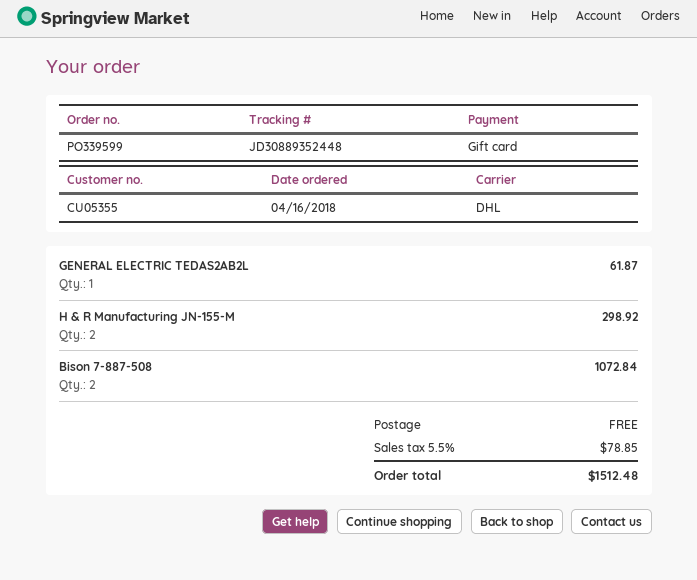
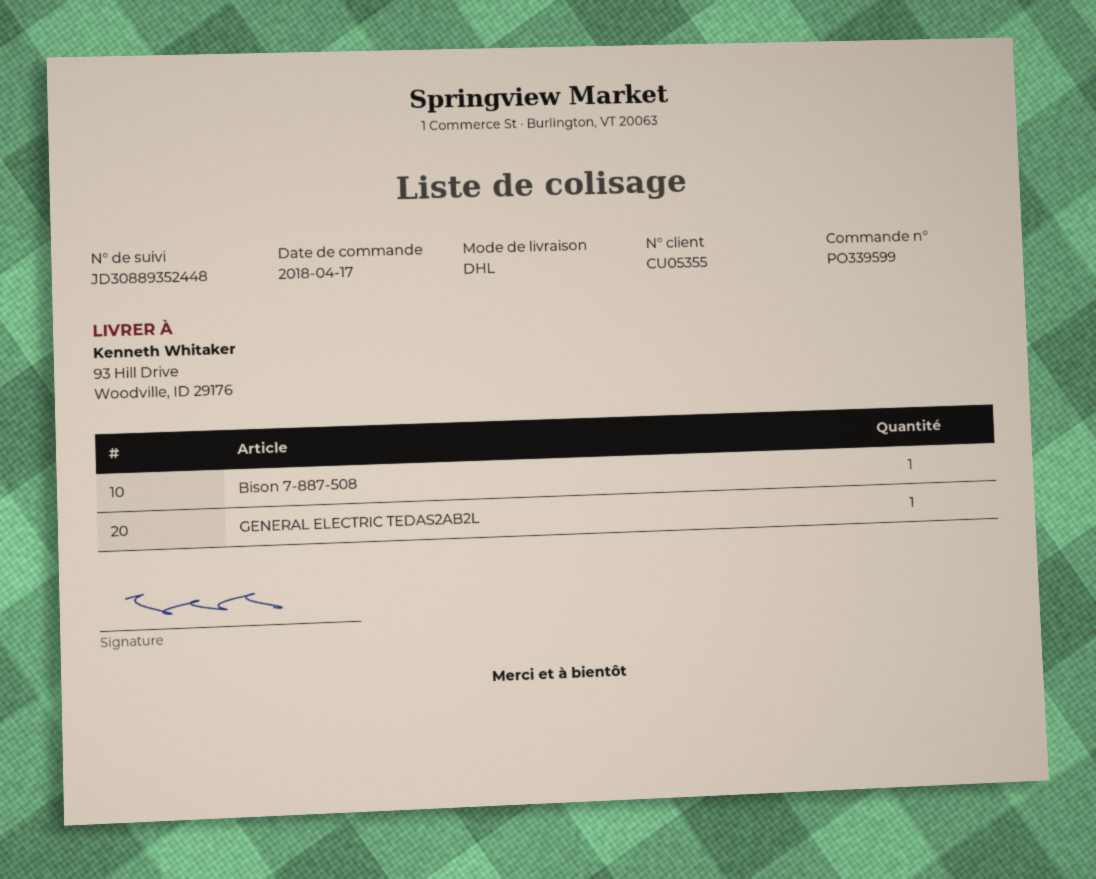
order date: 2018-04-16 -> 2018-04-17
H & R Manufacturing JN-155-M: 2 -> none
Bison 7-887-508: 2 -> 1

